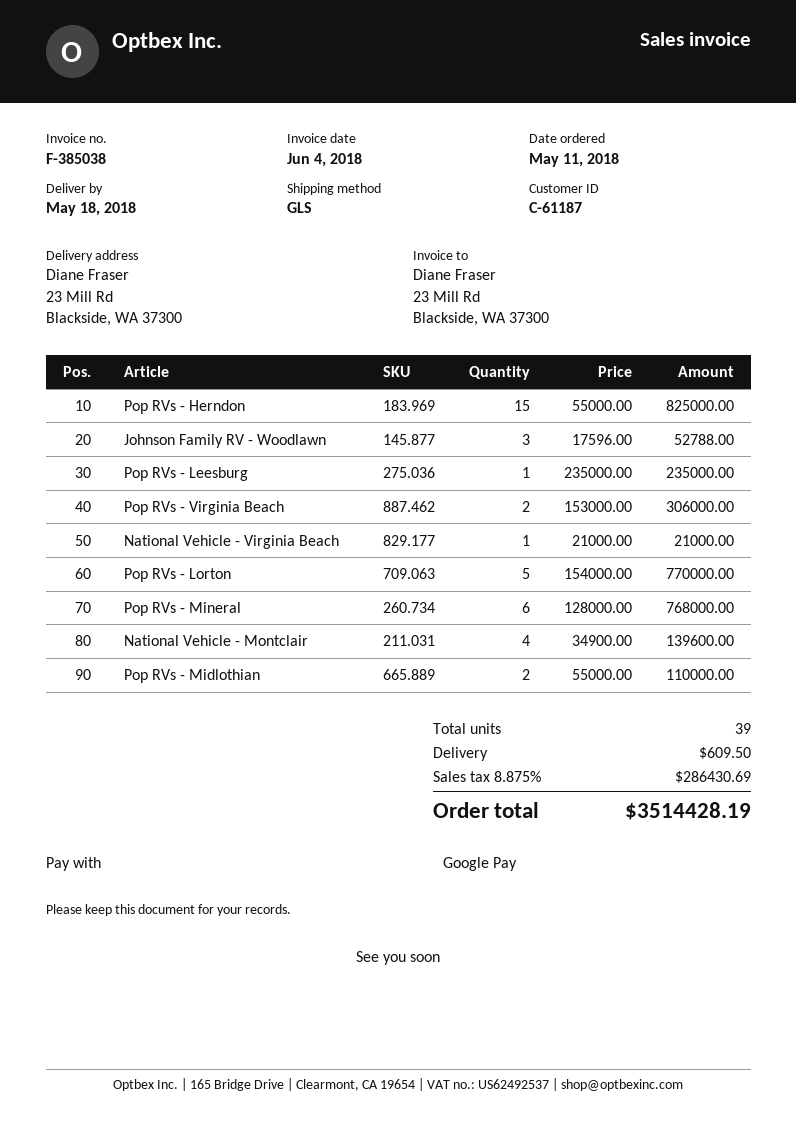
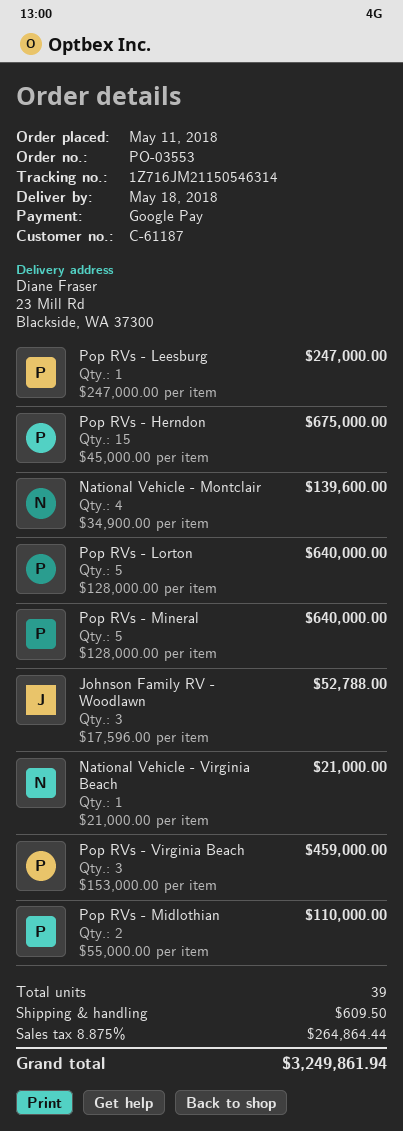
Pop RVs - Herndon: 15 x 55000.00 = 825000.00 -> 15 x 45000.00 = 675000.00
Pop RVs - Leesburg: 1 x 235000.00 = 235000.00 -> 1 x 247000.00 = 247000.00
Pop RVs - Virginia Beach: 2 x 153000.00 = 306000.00 -> 3 x 153000.00 = 459000.00
Pop RVs - Lorton: 5 x 154000.00 = 770000.00 -> 5 x 128000.00 = 640000.00
Pop RVs - Mineral: 6 x 128000.00 = 768000.00 -> 5 x 128000.00 = 640000.00
tax: 8.875% = 286430.69 -> 8.875% = 264864.44
total: 3514428.19 -> 3249861.94

